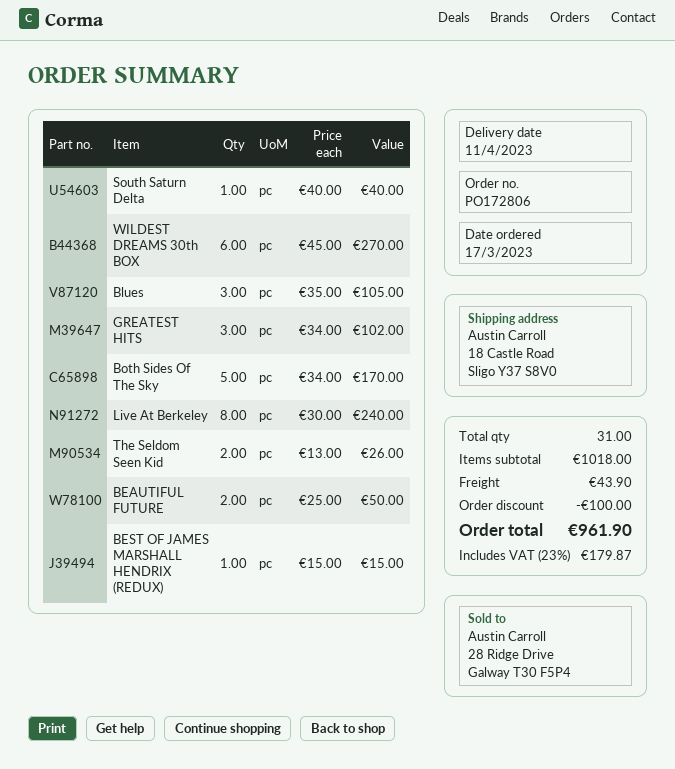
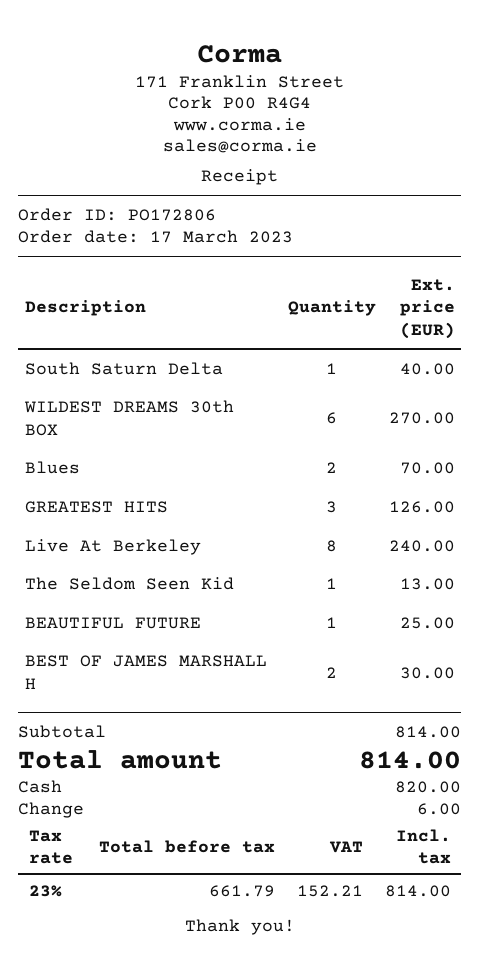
Blues: 3 for 105.00 -> 2 for 70.00
GREATEST HITS: 3 for 102.00 -> 3 for 126.00
Both Sides Of The Sky: 5 for 170.00 -> none
The Seldom Seen Kid: 2 for 26.00 -> 1 for 13.00
BEAUTIFUL FUTURE: 2 for 50.00 -> 1 for 25.00
BEST OF JAMES MARSHALL HENDRIX (REDUX): 1 for 15.00 -> 2 for 30.00
subtotal: 1018.00 -> 814.00
discount: 100.00 -> none
shipping: 43.90 -> none
tax: 23% = 179.87 -> 23% = 152.21
total: 961.90 -> 814.00

